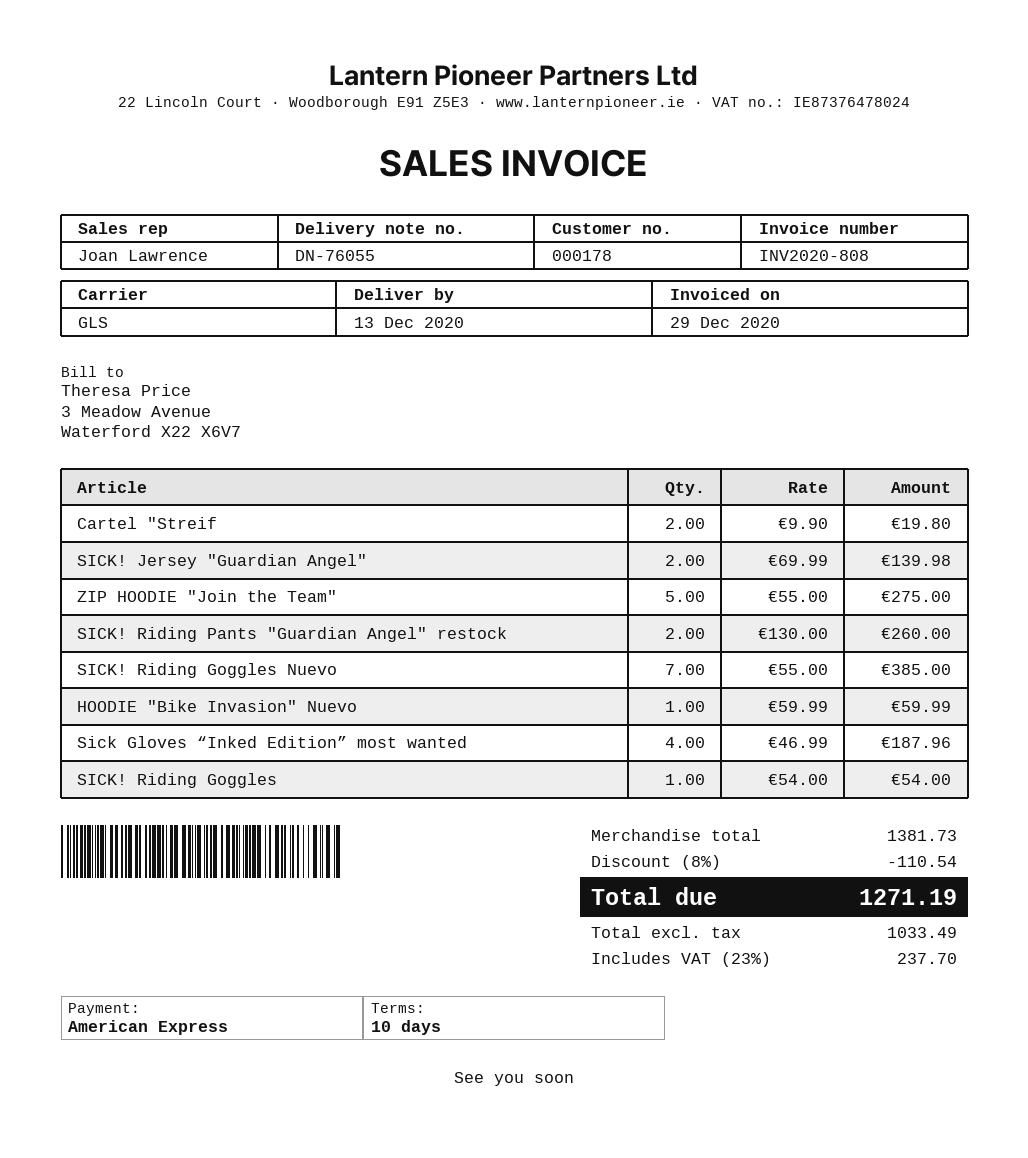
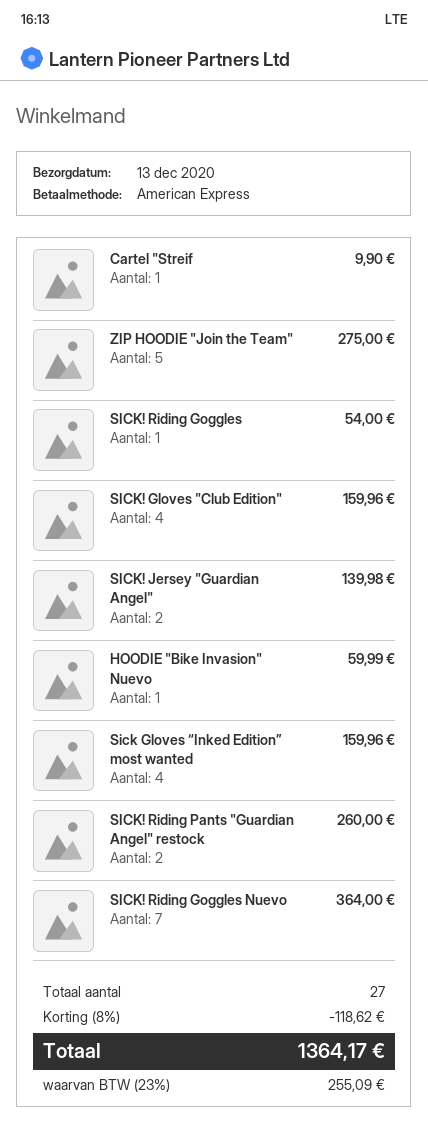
Cartel "Streif: 2 for 19.80 -> 1 for 9.90
SICK! Riding Goggles Nuevo: 7 for 385.00 -> 7 for 364.00
Sick Gloves “Inked Edition” most wanted: 4 for 187.96 -> 4 for 159.96
SICK! Gloves "Club Edition": none -> 4 for 159.96
discount: 8% = 110.54 -> 8% = 118.62
tax: 23% = 237.70 -> 23% = 255.09
total: 1271.19 -> 1364.17

